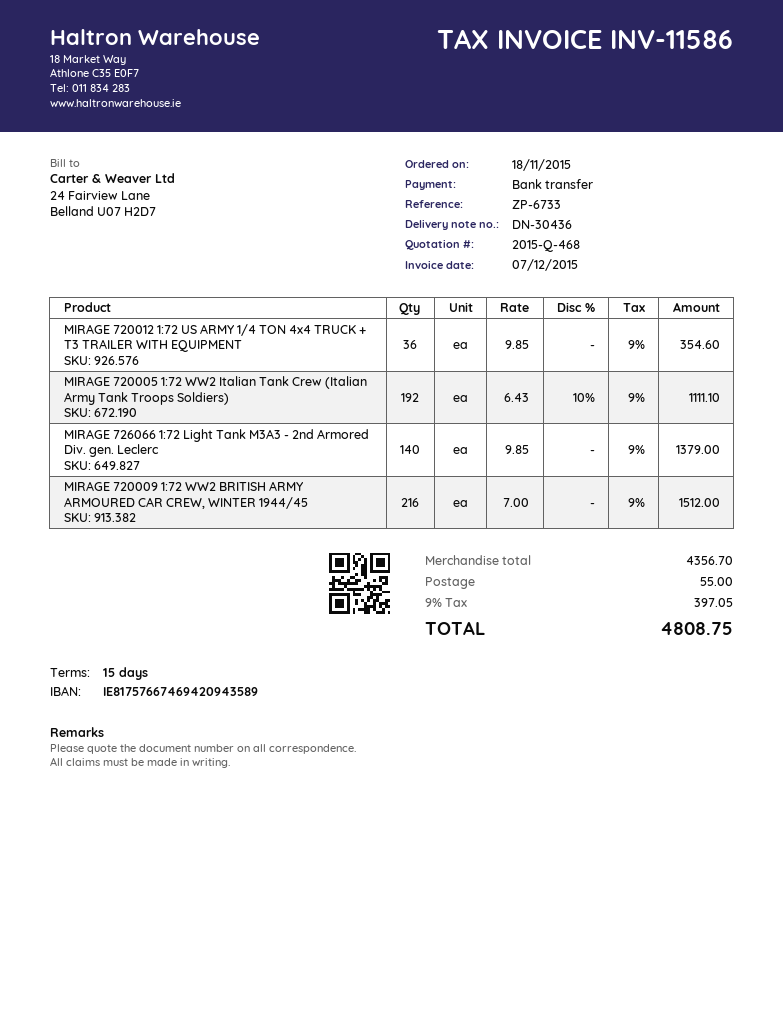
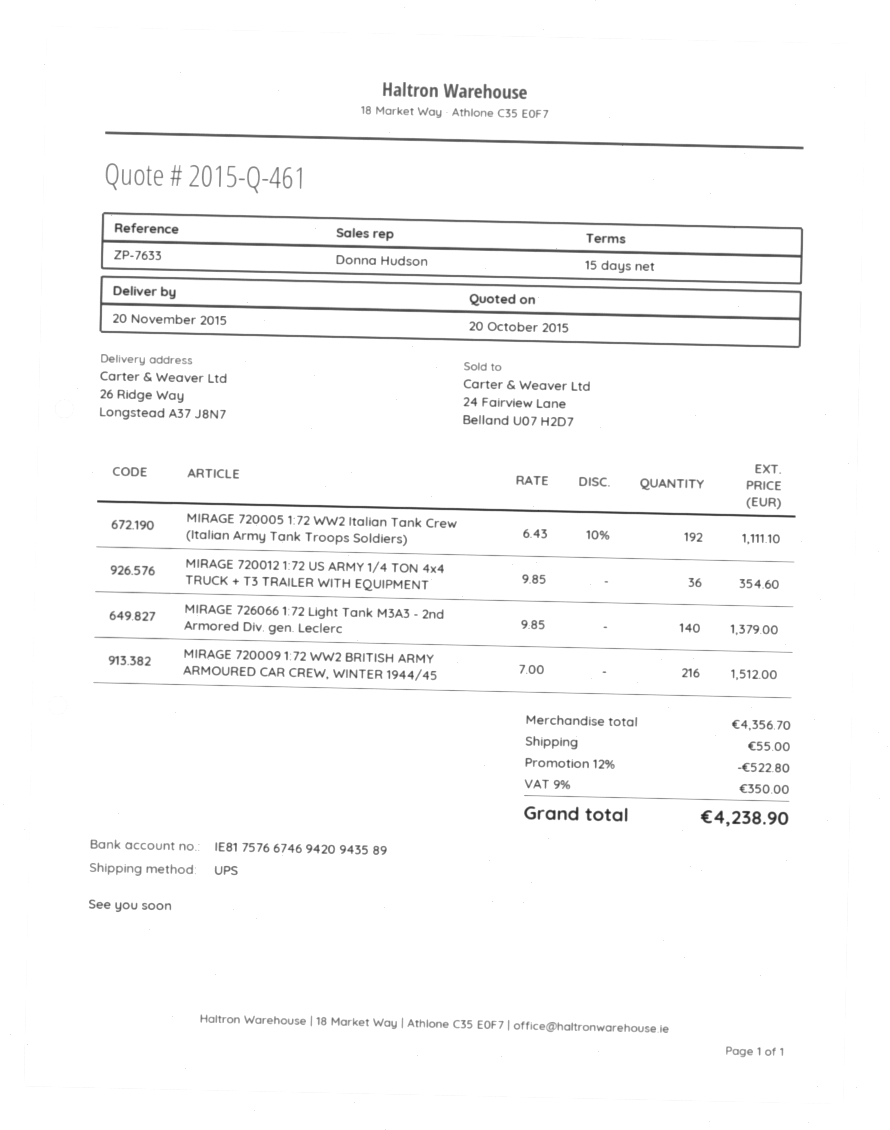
quote number: 2015-Q-468 -> 2015-Q-461
reference: ZP-6733 -> ZP-7633
discount: none -> 12% = 522.80
tax: 9% = 397.05 -> 9% = 350.00
total: 4808.75 -> 4238.90

